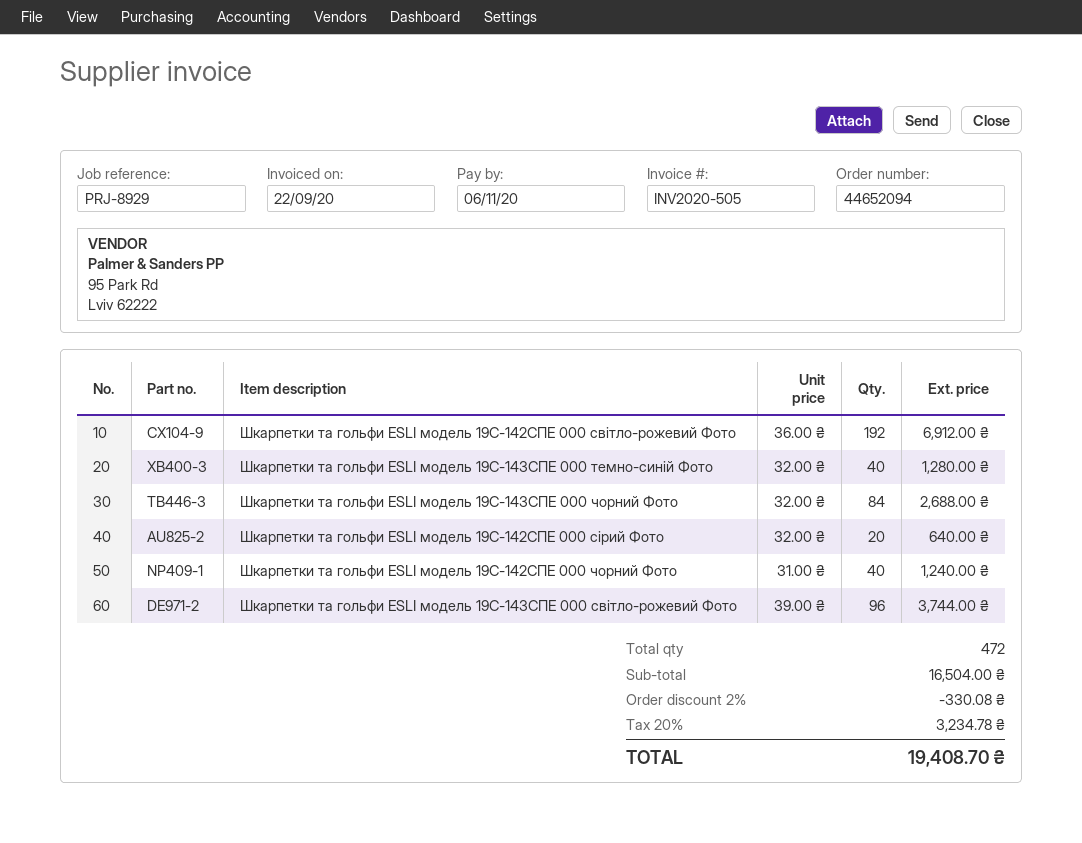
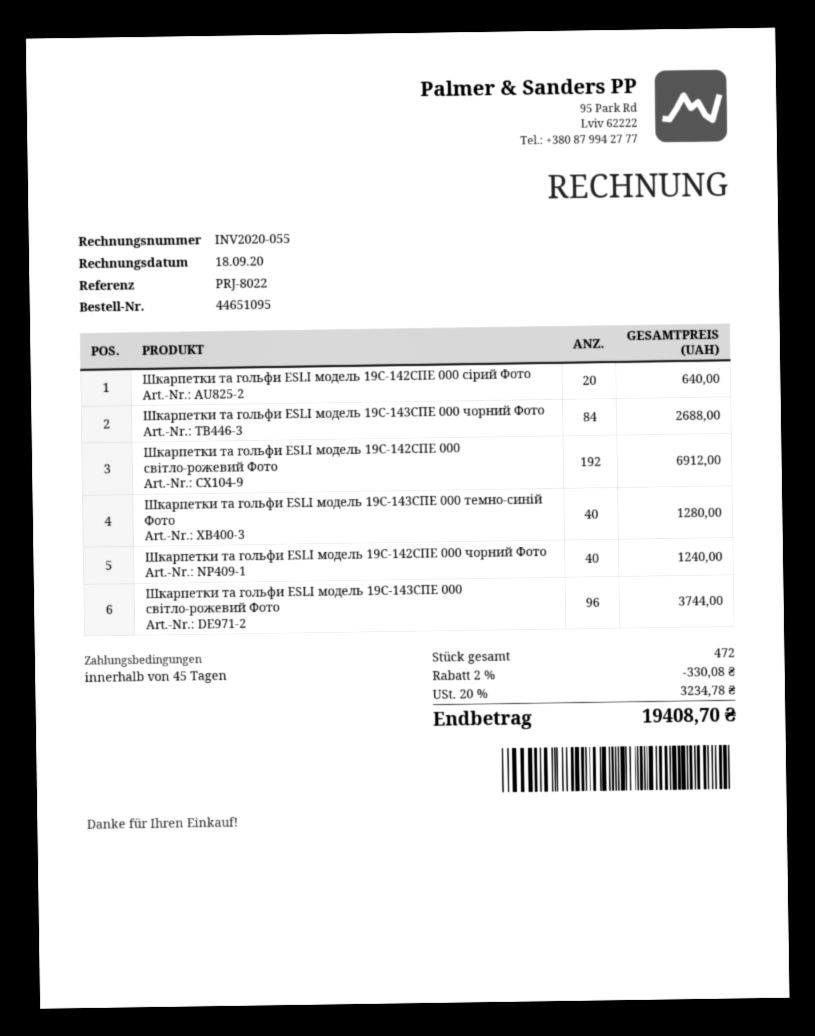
order number: 44652094 -> 44651095
invoice number: INV2020-505 -> INV2020-055
invoice date: 2020-09-22 -> 2020-09-18
reference: PRJ-8929 -> PRJ-8022

